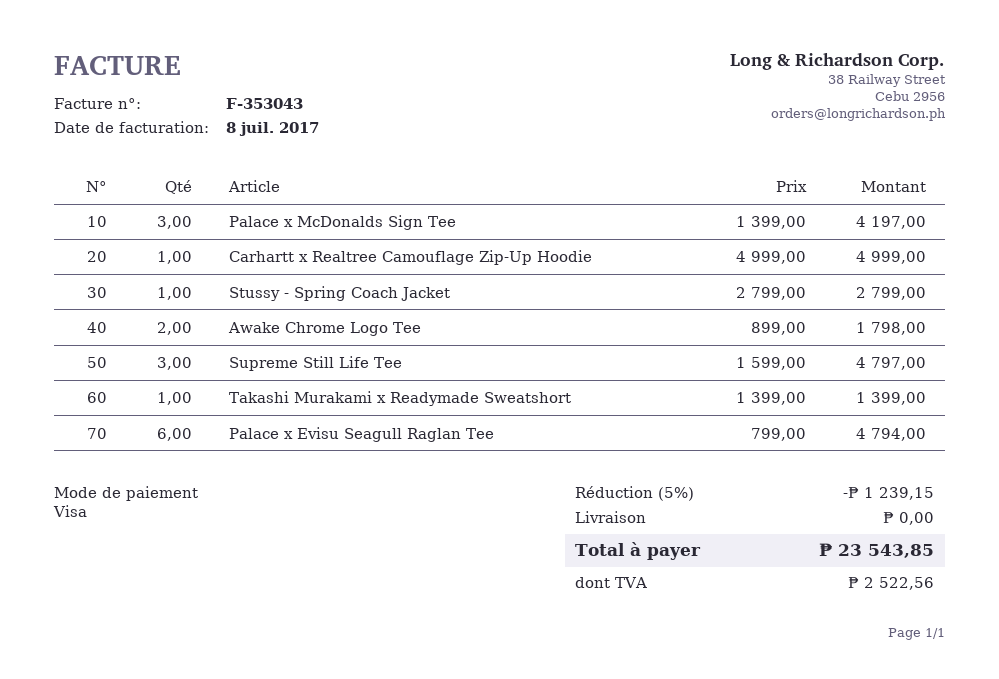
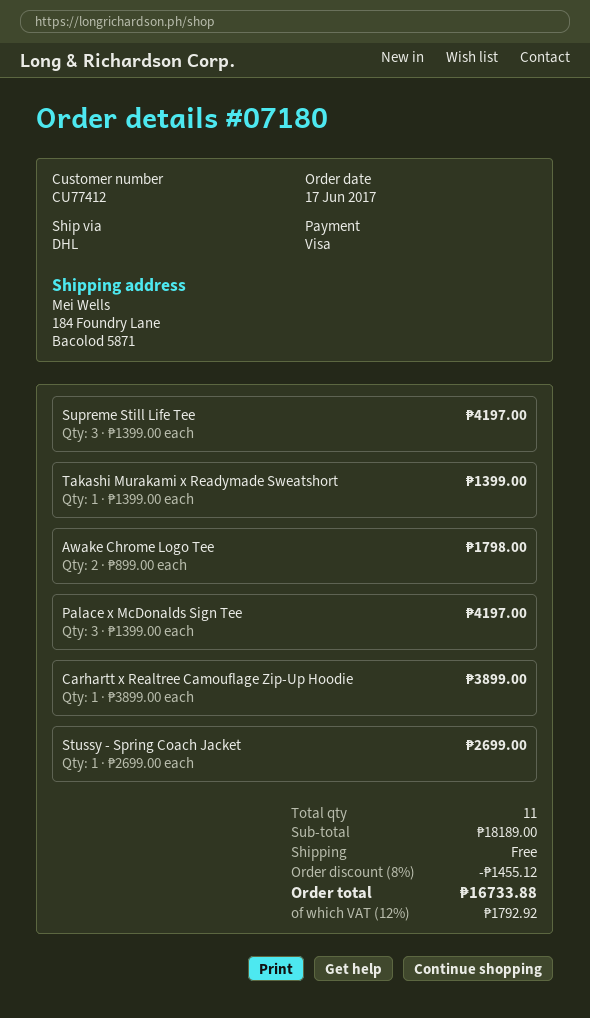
Carhartt x Realtree Camouflage Zip-Up Hoodie: 1 x 4999.00 = 4999.00 -> 1 x 3899.00 = 3899.00
Stussy - Spring Coach Jacket: 1 x 2799.00 = 2799.00 -> 1 x 2699.00 = 2699.00
Supreme Still Life Tee: 3 x 1599.00 = 4797.00 -> 3 x 1399.00 = 4197.00
Palace x Evisu Seagull Raglan Tee: 6 x 799.00 = 4794.00 -> none
discount: 5% = 1239.15 -> 8% = 1455.12
tax: 2522.56 -> 1792.92
total: 23543.85 -> 16733.88

